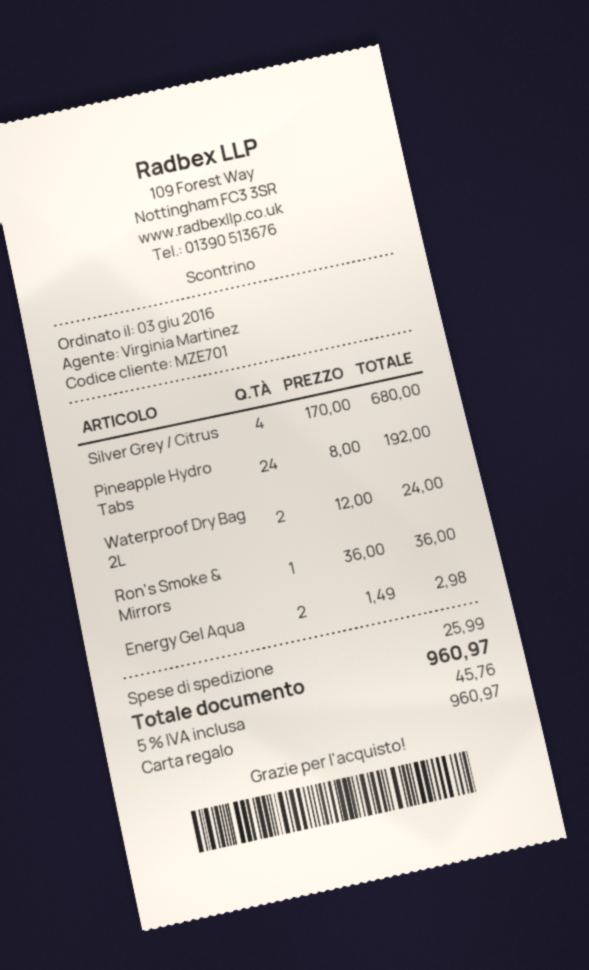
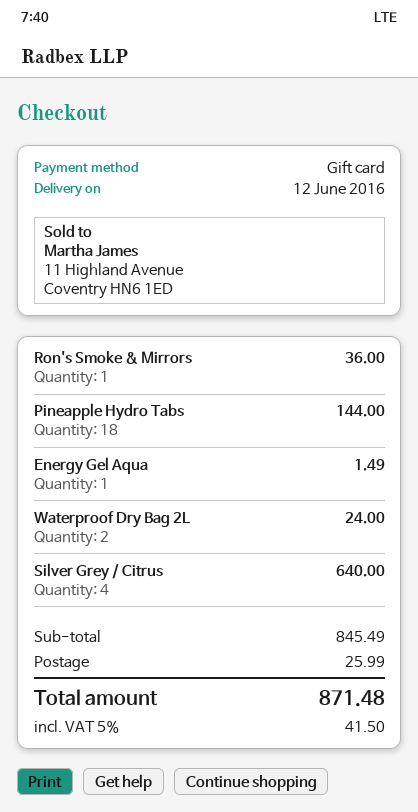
Silver Grey / Citrus: 4 for 680.00 -> 4 for 640.00
Pineapple Hydro Tabs: 24 for 192.00 -> 18 for 144.00
Energy Gel Aqua: 2 for 2.98 -> 1 for 1.49
tax: 5% = 45.76 -> 5% = 41.50
total: 960.97 -> 871.48

